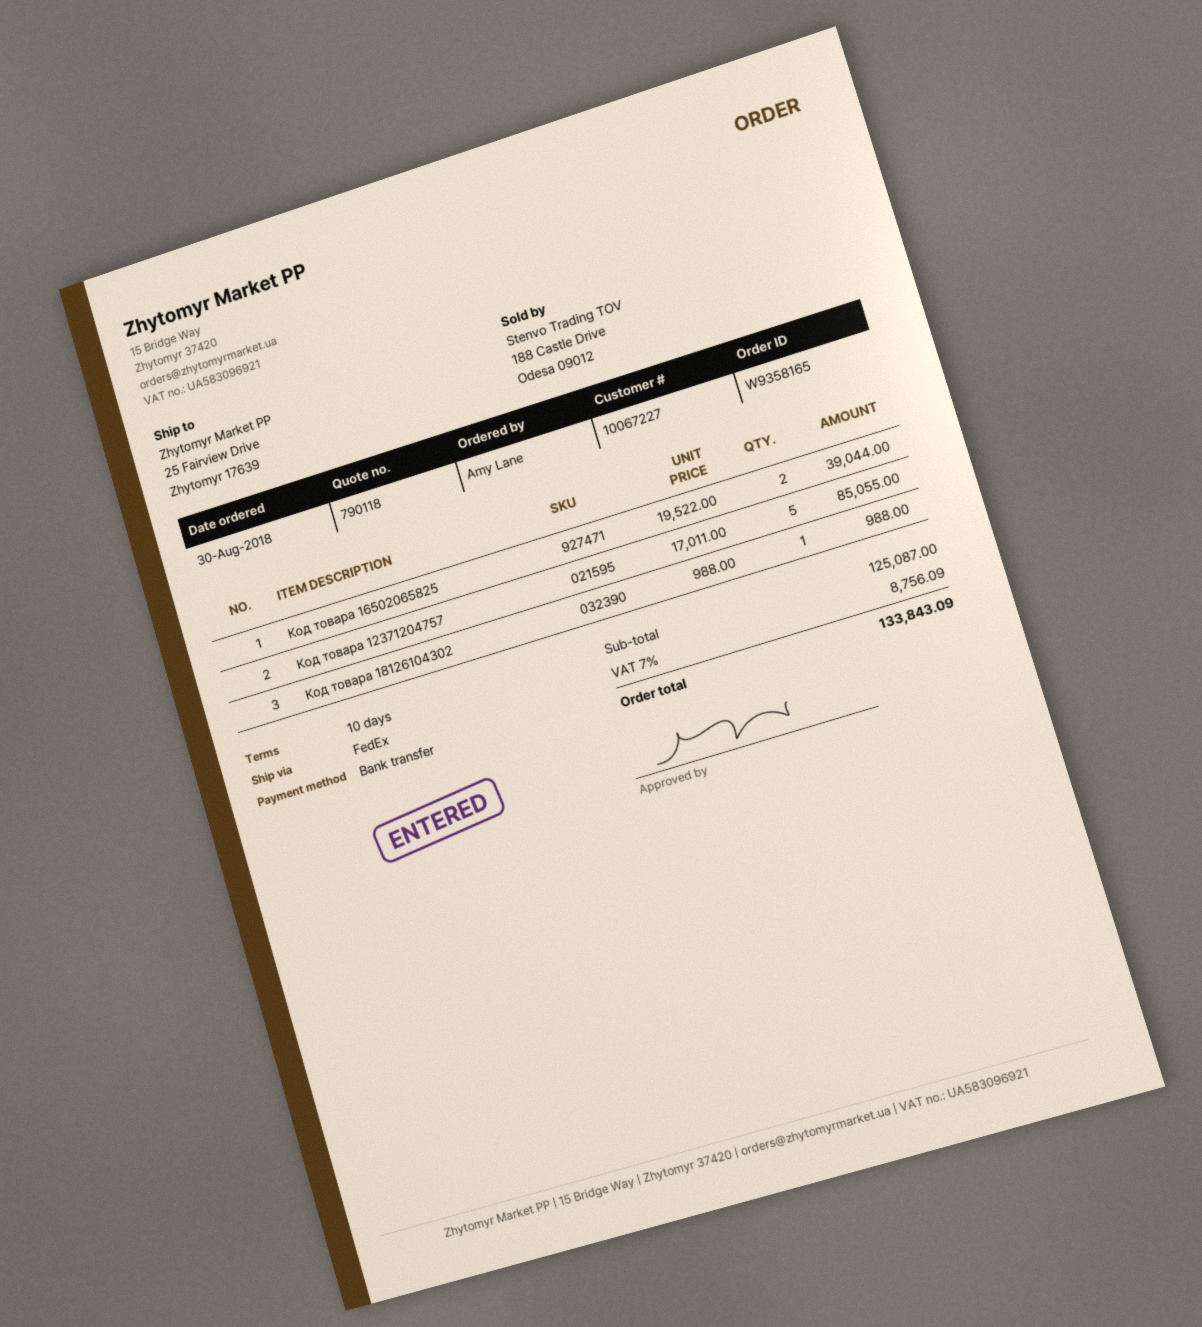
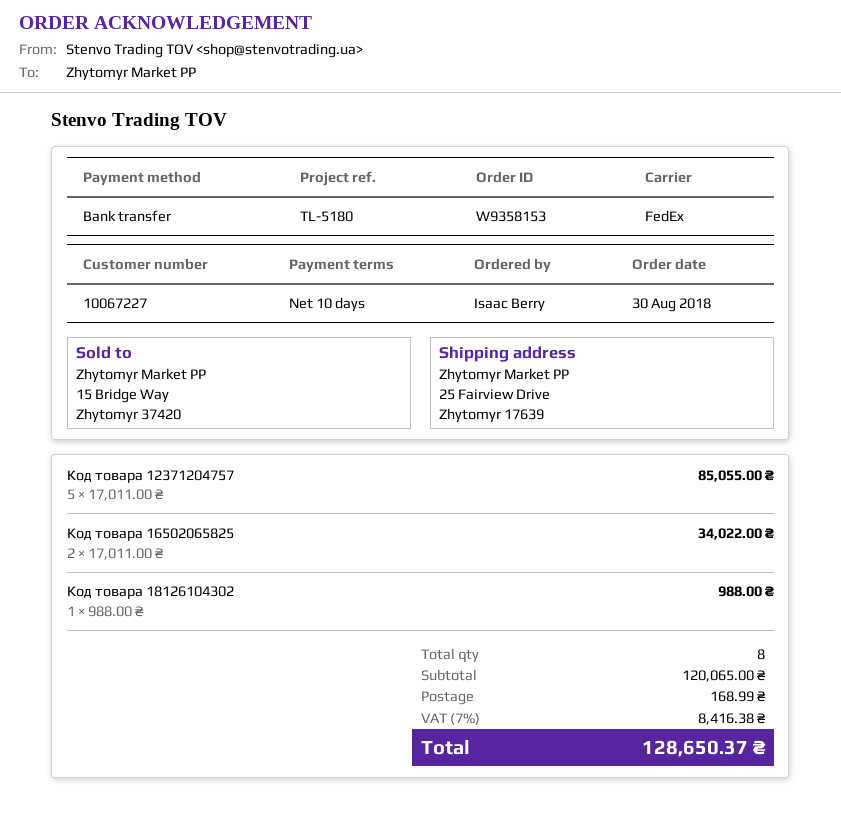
order number: W9358165 -> W9358153
ordered by: Amy Lane -> Isaac Berry
Код товара 16502065825: 2 x 19522.00 = 39044.00 -> 2 x 17011.00 = 34022.00
subtotal: 125087.00 -> 120065.00
shipping: none -> 168.99
tax: 7% = 8756.09 -> 7% = 8416.38
total: 133843.09 -> 128650.37

